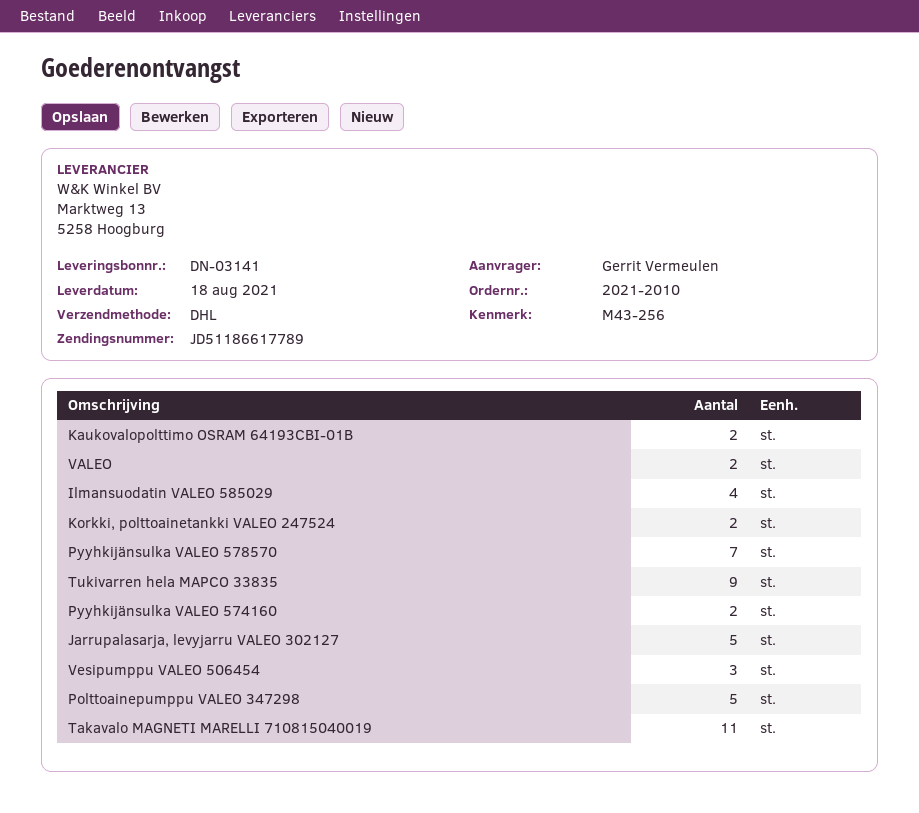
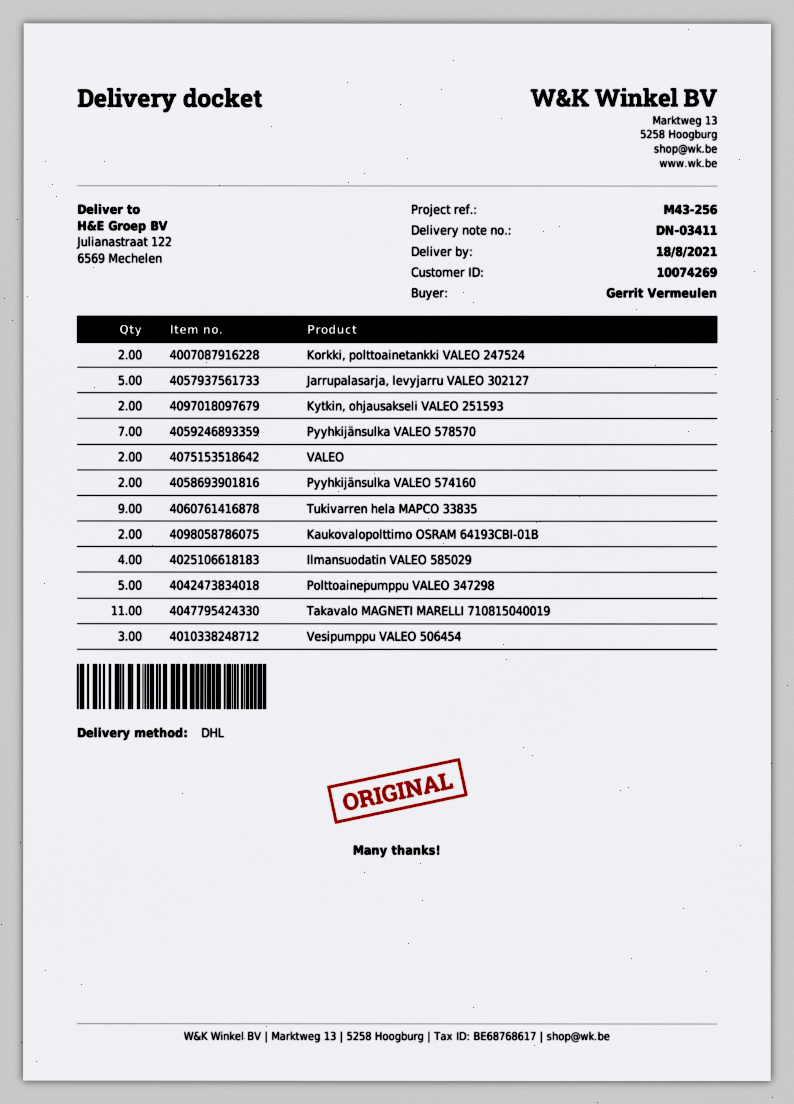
delivery note number: DN-03141 -> DN-03411
Kytkin, ohjausakseli VALEO 251593: none -> 2

